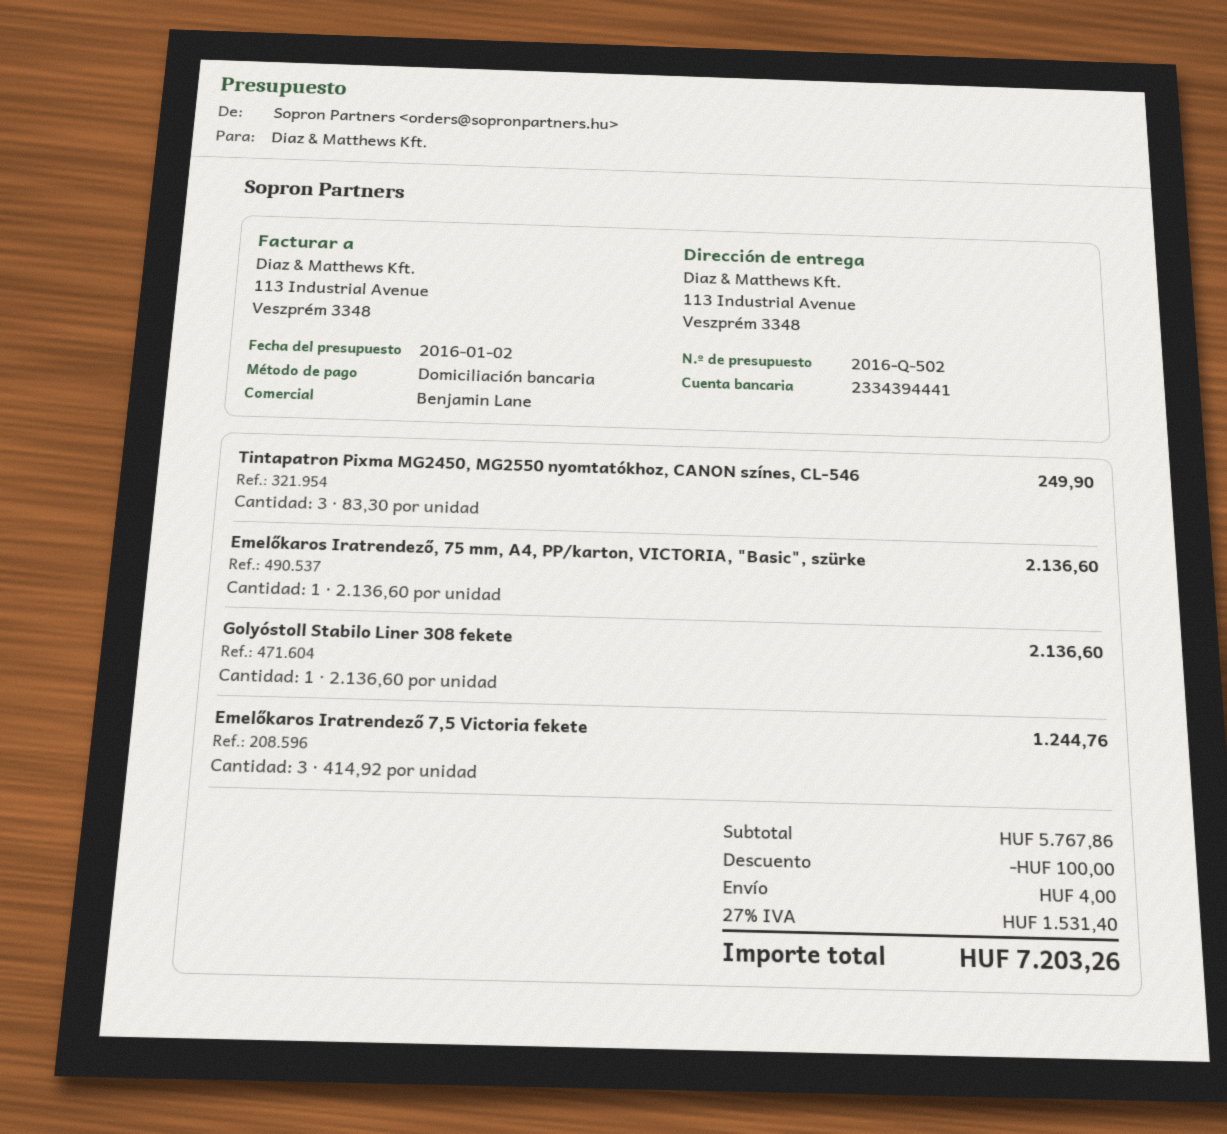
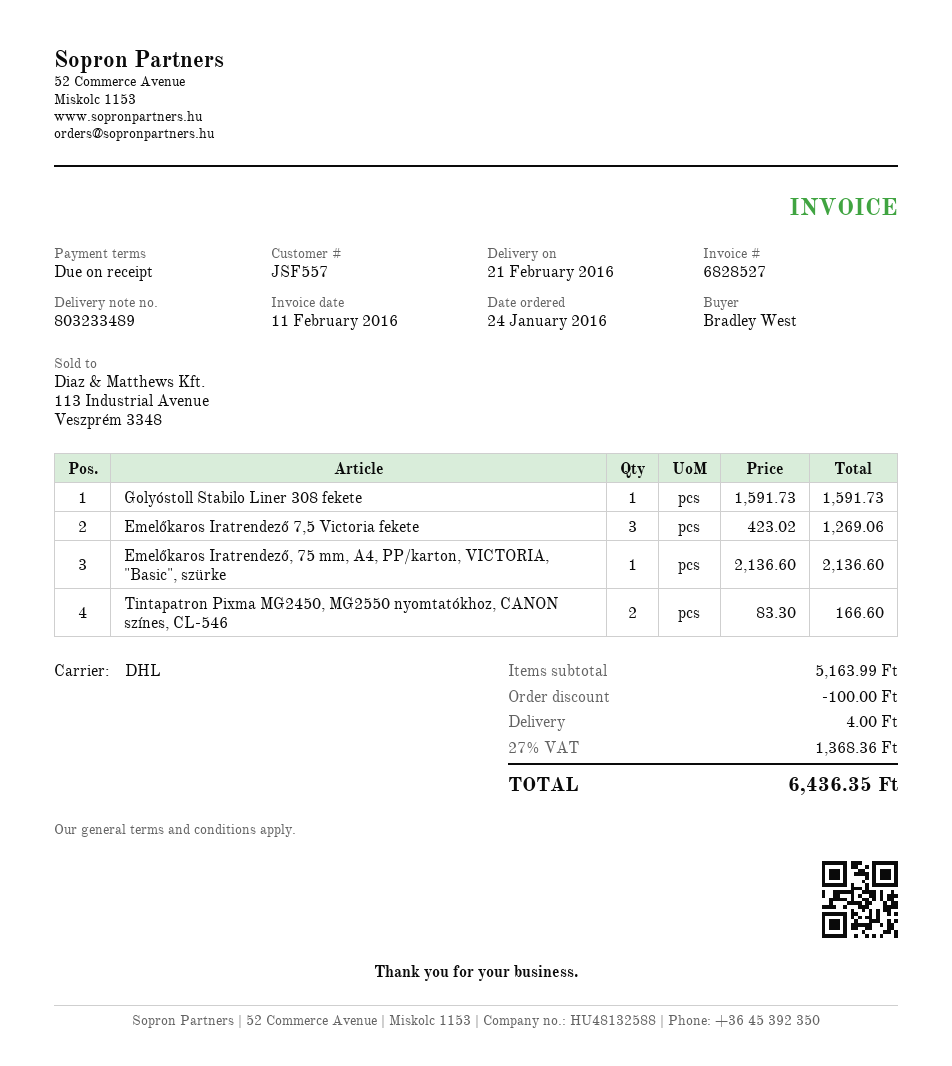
Tintapatron Pixma MG2450, MG2550 nyomtatókhoz, CANON színes, CL-546: 3 x 83.30 = 249.90 -> 2 x 83.30 = 166.60
Golyóstoll Stabilo Liner 308 fekete: 1 x 2136.60 = 2136.60 -> 1 x 1591.73 = 1591.73
Emelőkaros Iratrendező 7,5 Victoria fekete: 3 x 414.92 = 1244.76 -> 3 x 423.02 = 1269.06
subtotal: 5767.86 -> 5163.99
tax: 27% = 1531.40 -> 27% = 1368.36
total: 7203.26 -> 6436.35

